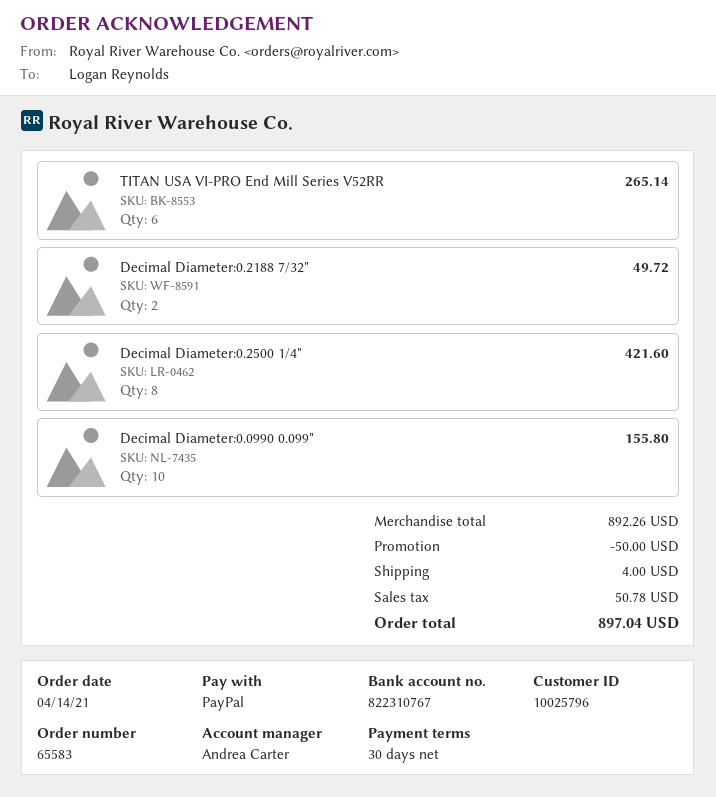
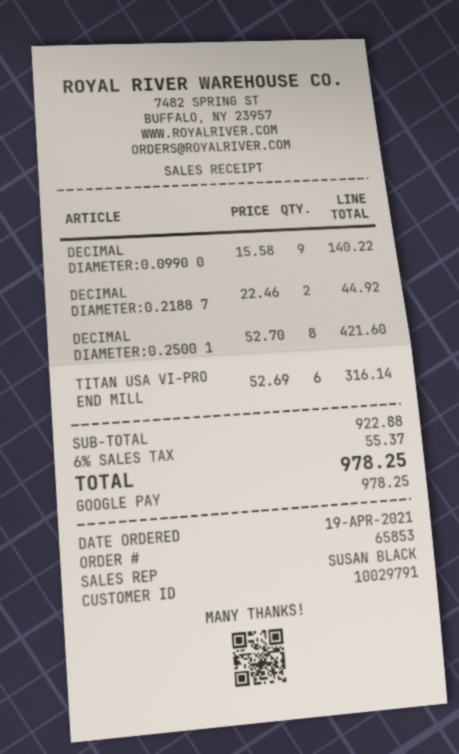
order number: 65583 -> 65853
order date: 2021-04-14 -> 2021-04-19
customer number: 10025796 -> 10029791
sales rep: Andrea Carter -> SUSAN BLACK
payment method: PayPal -> Google Pay
TITAN USA VI-PRO End Mill Series V52RR: 6 for 265.14 -> 6 for 316.14
Decimal Diameter:0.2188 7/32": 2 for 49.72 -> 2 for 44.92
Decimal Diameter:0.0990 0.099": 10 for 155.80 -> 9 for 140.22
subtotal: 892.26 -> 922.88
discount: 50.00 -> none
shipping: 4.00 -> none
tax: 50.78 -> 55.37
total: 897.04 -> 978.25

